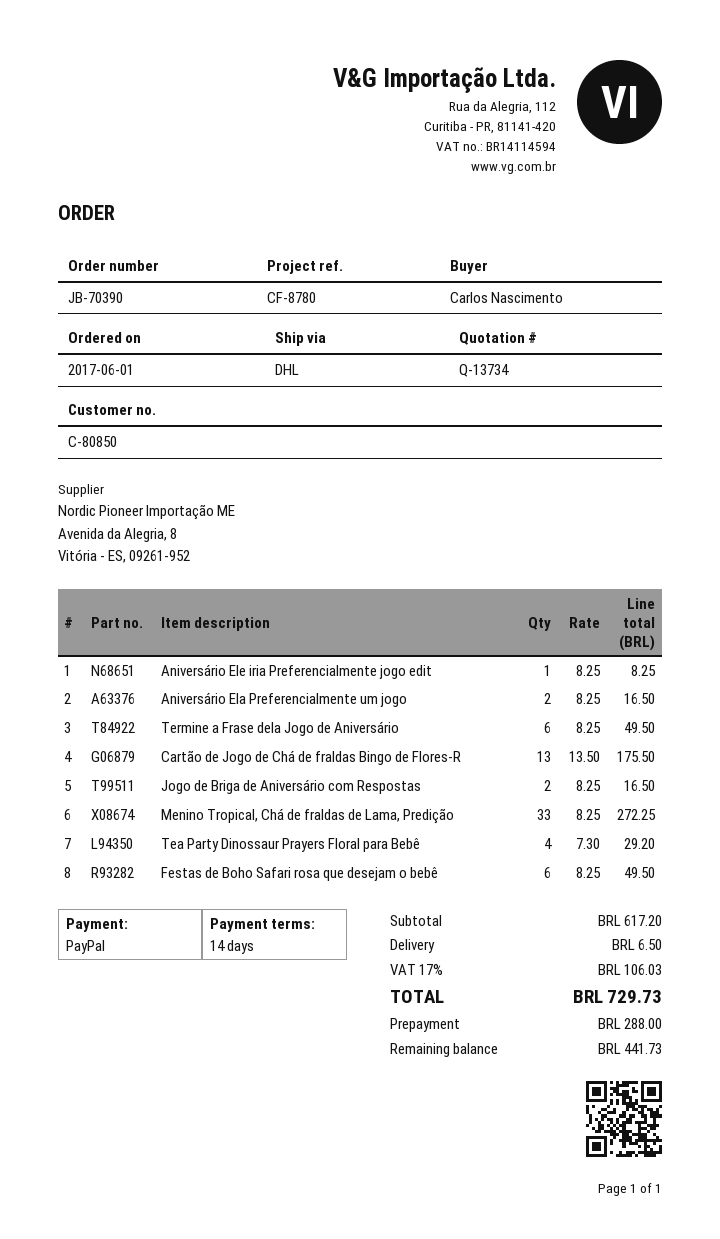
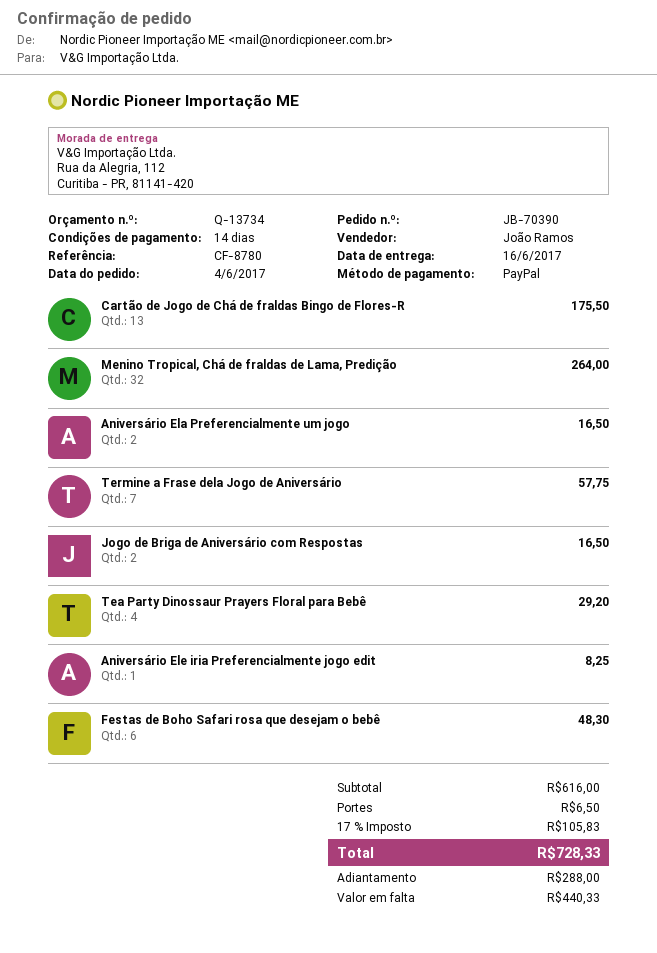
order date: 2017-06-01 -> 2017-06-04
Termine a Frase dela Jogo de Aniversário: 6 for 49.50 -> 7 for 57.75
Menino Tropical, Chá de fraldas de Lama, Predição: 33 for 272.25 -> 32 for 264.00
Festas de Boho Safari rosa que desejam o bebê: 6 for 49.50 -> 6 for 48.30
subtotal: 617.20 -> 616.00
tax: 17% = 106.03 -> 17% = 105.83
total: 729.73 -> 728.33
balance: 441.73 -> 440.33

